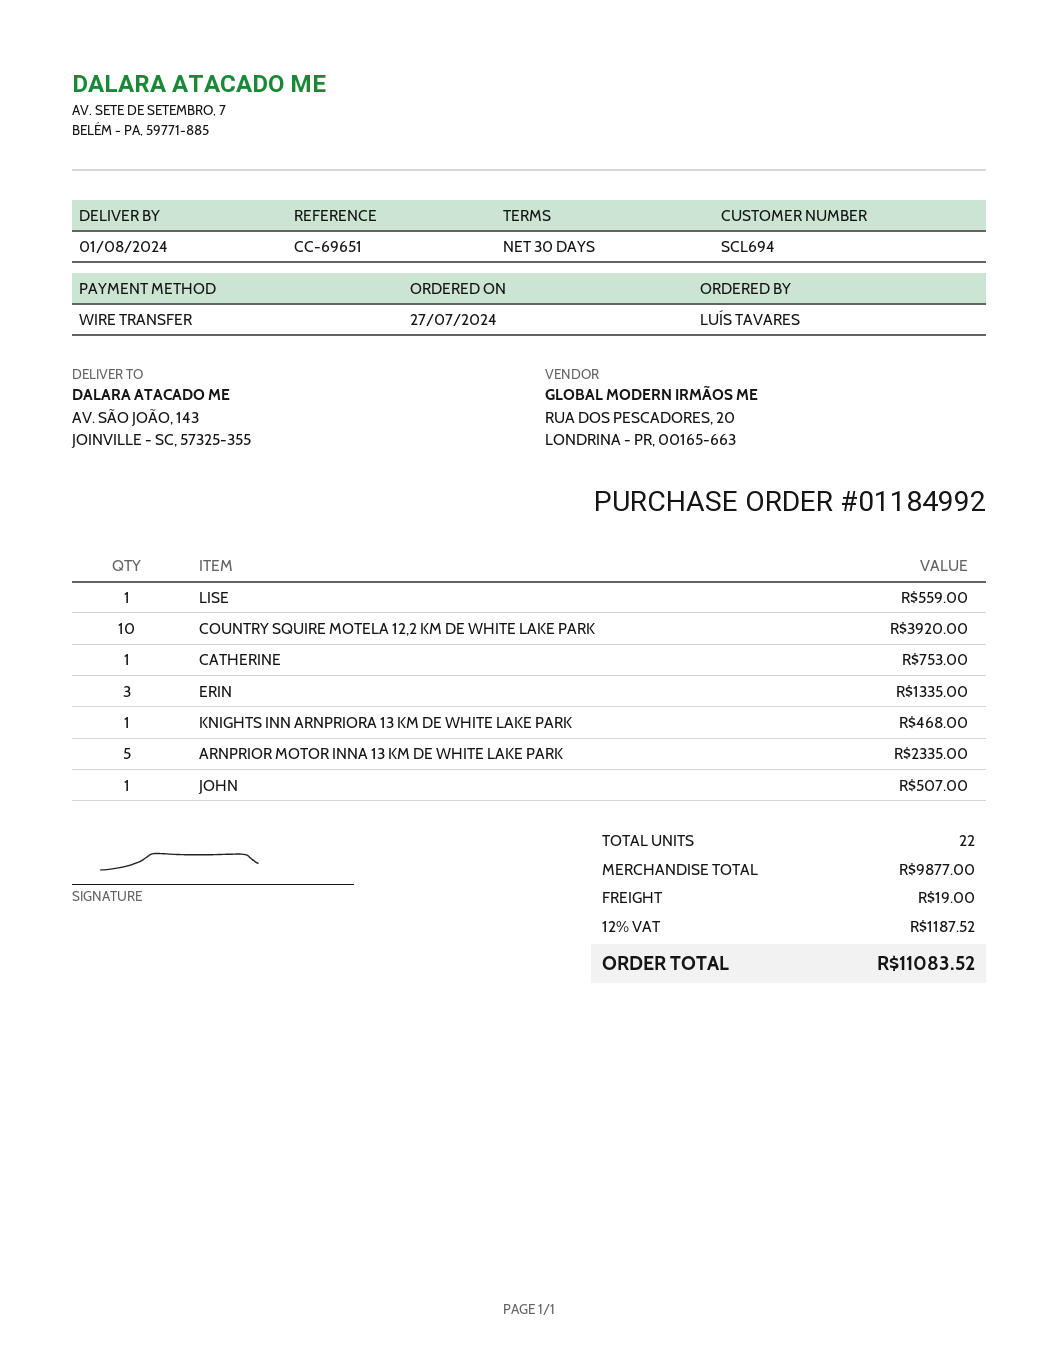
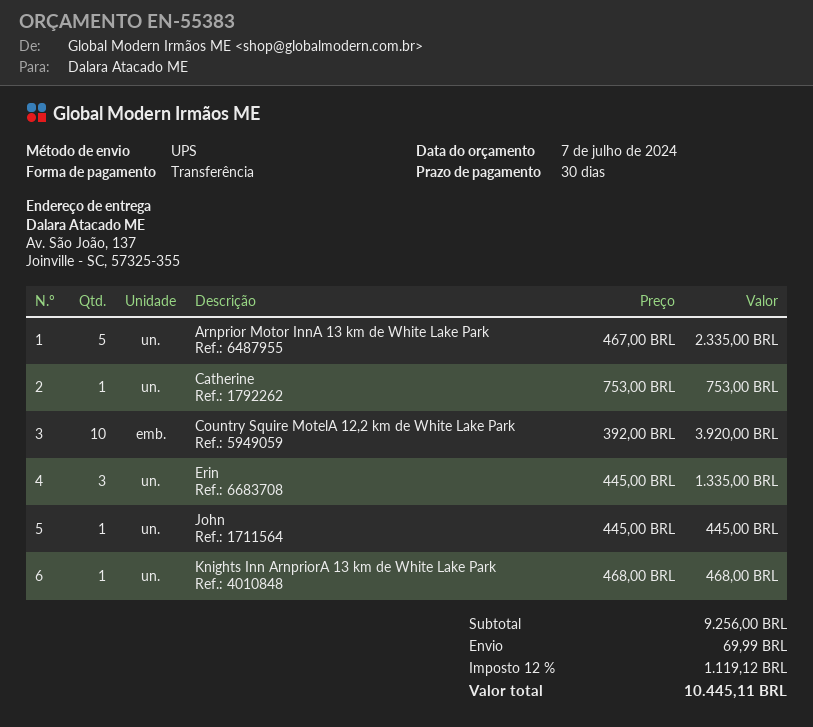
ship to: AV. SÃO JOÃO, 143, JOINVILLE - SC, 57325-355 -> Av. São João, 137, Joinville - SC, 57325-355
LISE: 1 for 559.00 -> none
JOHN: 1 for 507.00 -> 1 for 445.00
subtotal: 9877.00 -> 9256.00
shipping: 19.00 -> 69.99
tax: 12% = 1187.52 -> 12% = 1119.12
total: 11083.52 -> 10445.11

